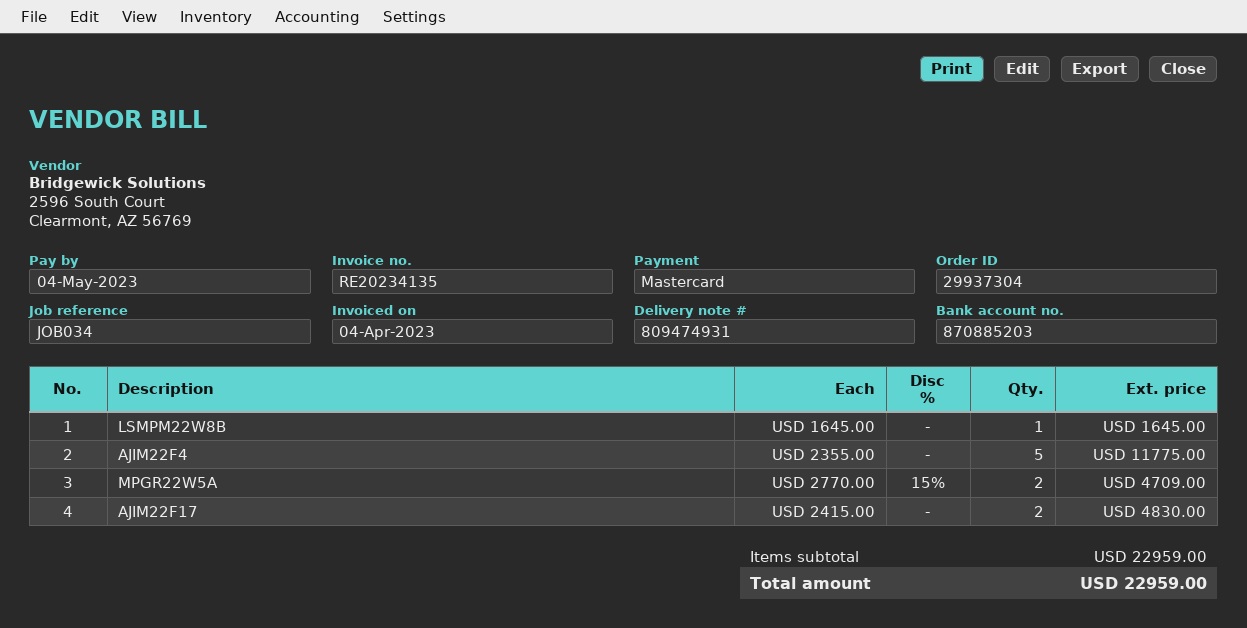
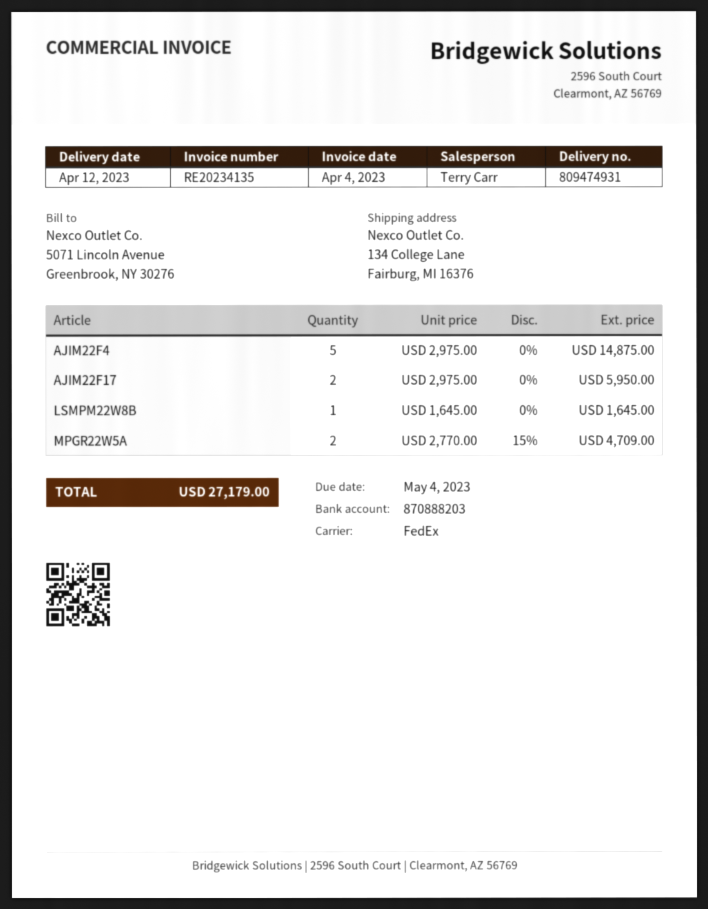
bank account: 870885203 -> 870888203
AJIM22F4: 5 x 2355.00 = 11775.00 -> 5 x 2975.00 = 14875.00
AJIM22F17: 2 x 2415.00 = 4830.00 -> 2 x 2975.00 = 5950.00
total: 22959.00 -> 27179.00

